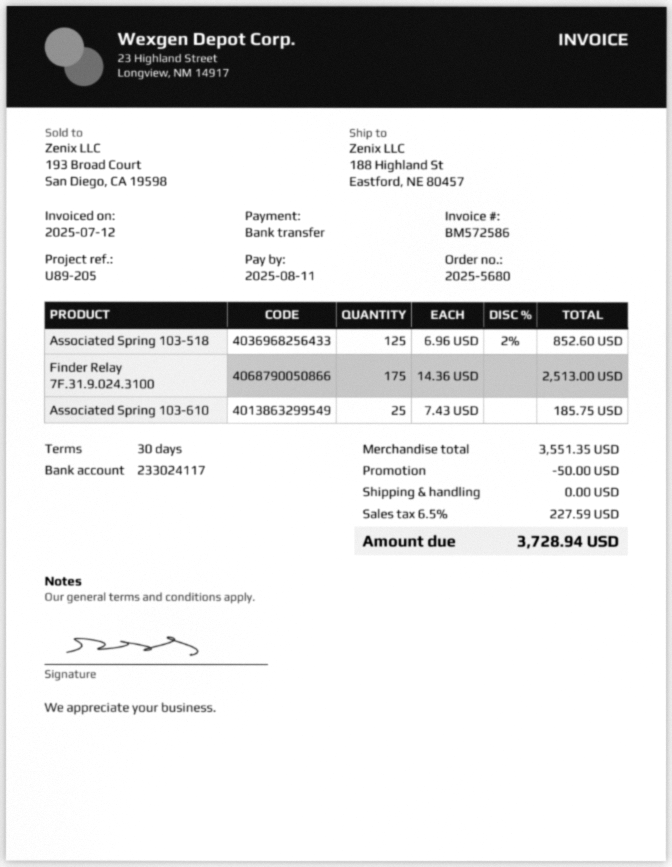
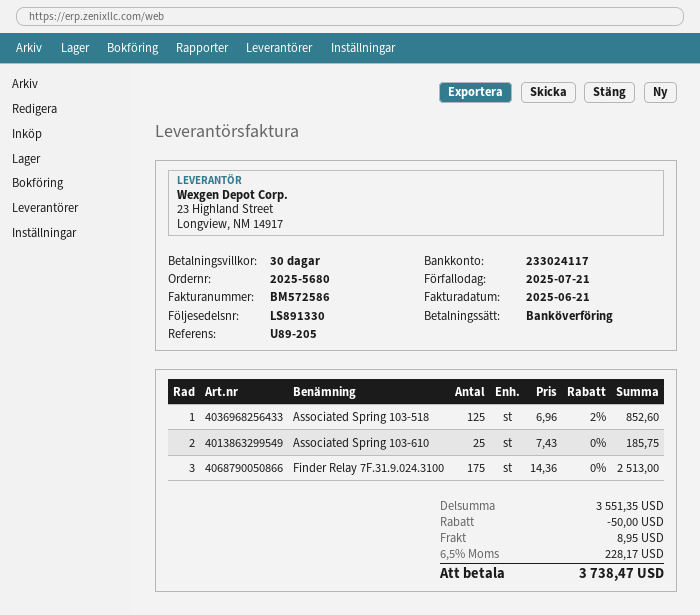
invoice date: 2025-07-12 -> 2025-06-21
due date: 2025-08-11 -> 2025-07-21
shipping: 0.00 -> 8.95
tax: 6.5% = 227.59 -> 6.5% = 228.17
total: 3728.94 -> 3738.47

